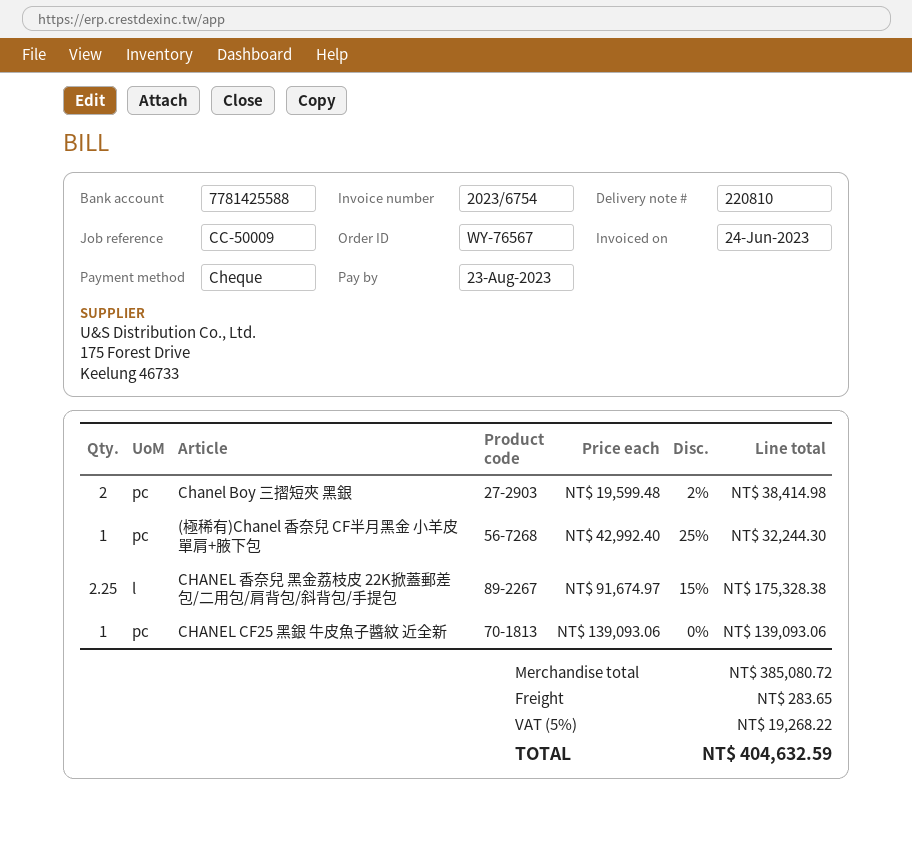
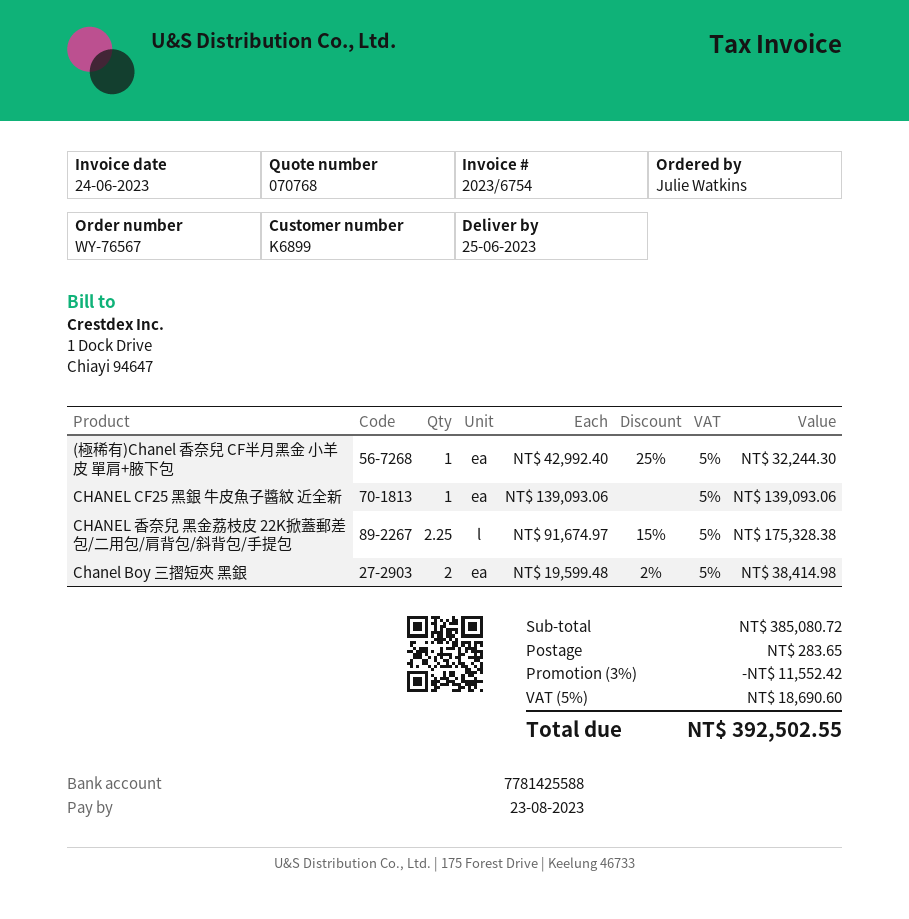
discount: none -> 3% = 11552.42
tax: 5% = 19268.22 -> 5% = 18690.60
total: 404632.59 -> 392502.55

